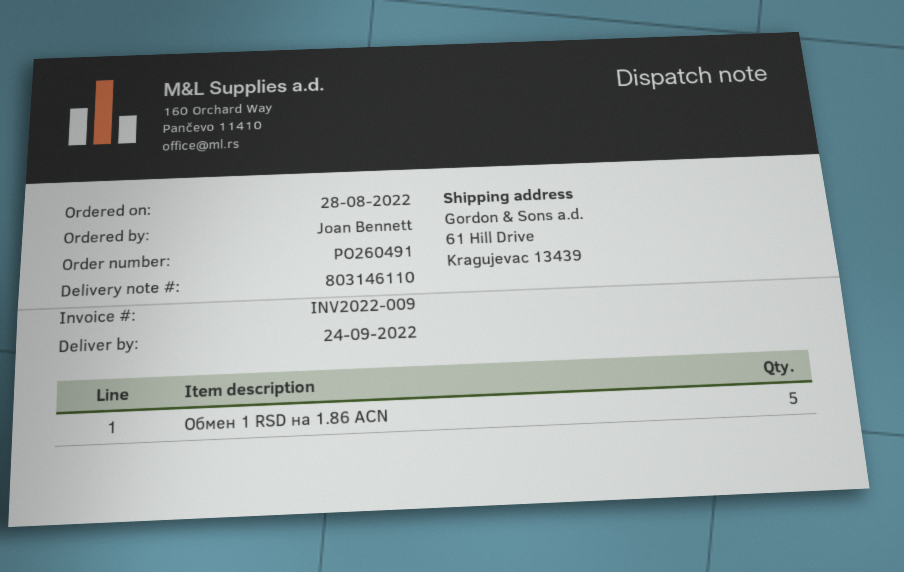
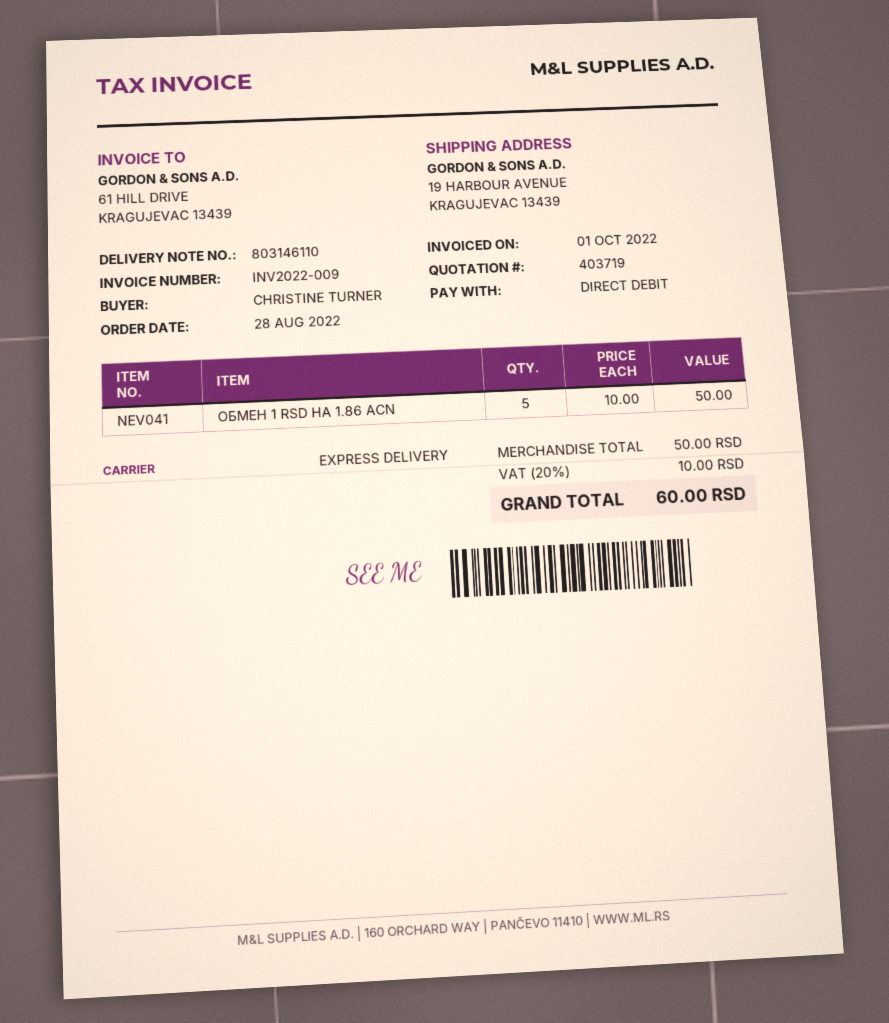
ordered by: Joan Bennett -> CHRISTINE TURNER
ship to: 61 Hill Drive, Kragujevac 13439 -> 19 HARBOUR AVENUE, KRAGUJEVAC 13439

